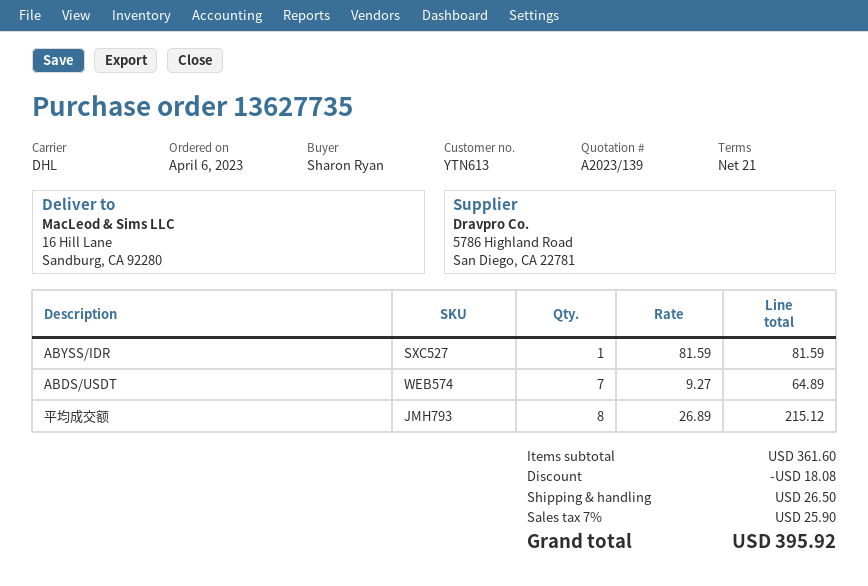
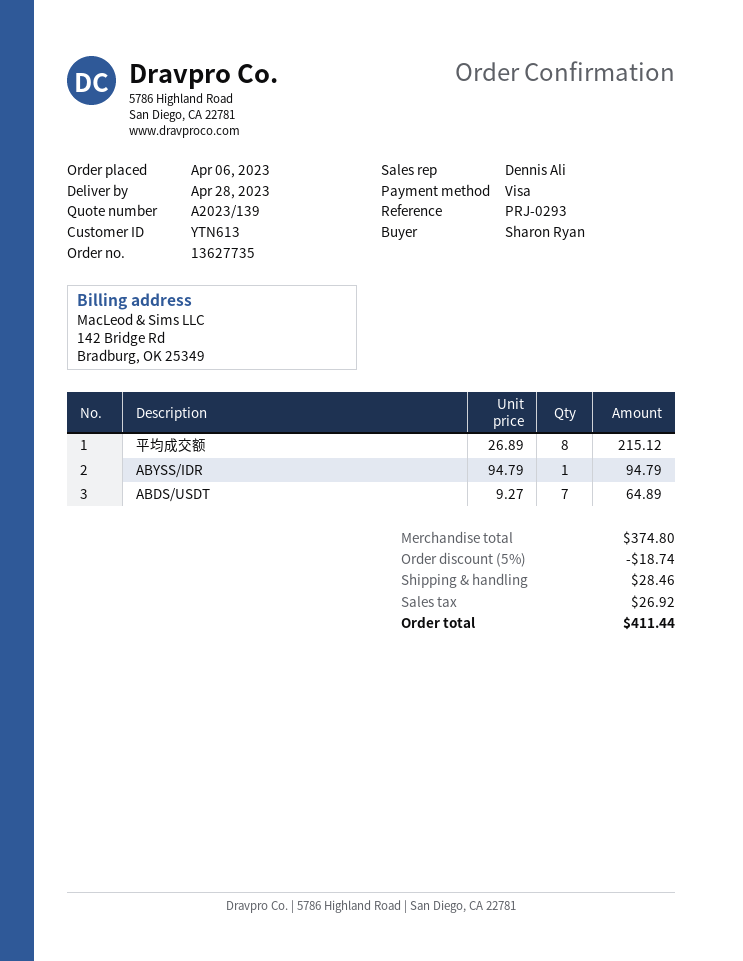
ABYSS/IDR: 1 x 81.59 = 81.59 -> 1 x 94.79 = 94.79
subtotal: 361.60 -> 374.80
discount: 18.08 -> 18.74
shipping: 26.50 -> 28.46
tax: 25.90 -> 26.92
total: 395.92 -> 411.44

